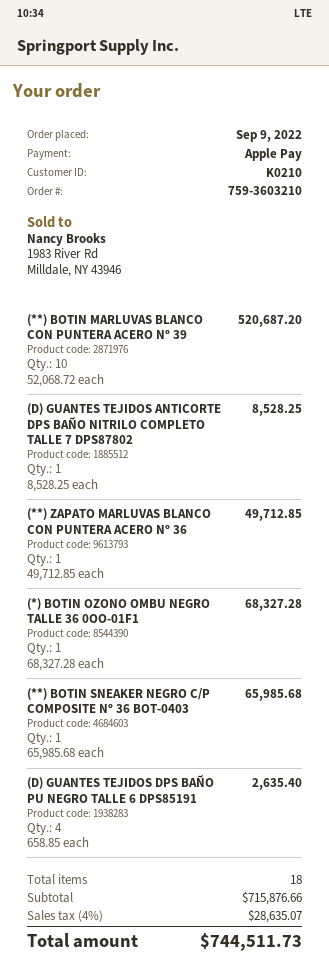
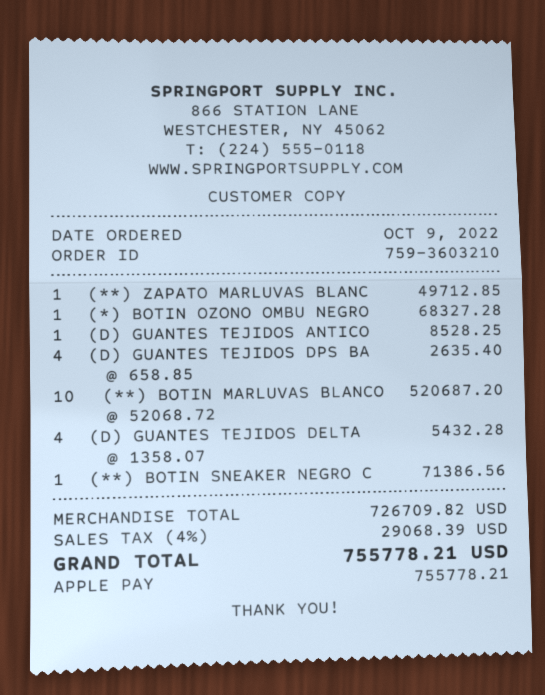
order date: 2022-09-09 -> 2022-10-09
(**) BOTIN SNEAKER NEGRO C/P COMPOSITE Nº 36 BOT-0403: 1 x 65985.68 = 65985.68 -> 1 x 71386.56 = 71386.56
(D) GUANTES TEJIDOS DELTA: none -> 4 x 1358.07 = 5432.28
subtotal: 715876.66 -> 726709.82
tax: 4% = 28635.07 -> 4% = 29068.39
total: 744511.73 -> 755778.21

